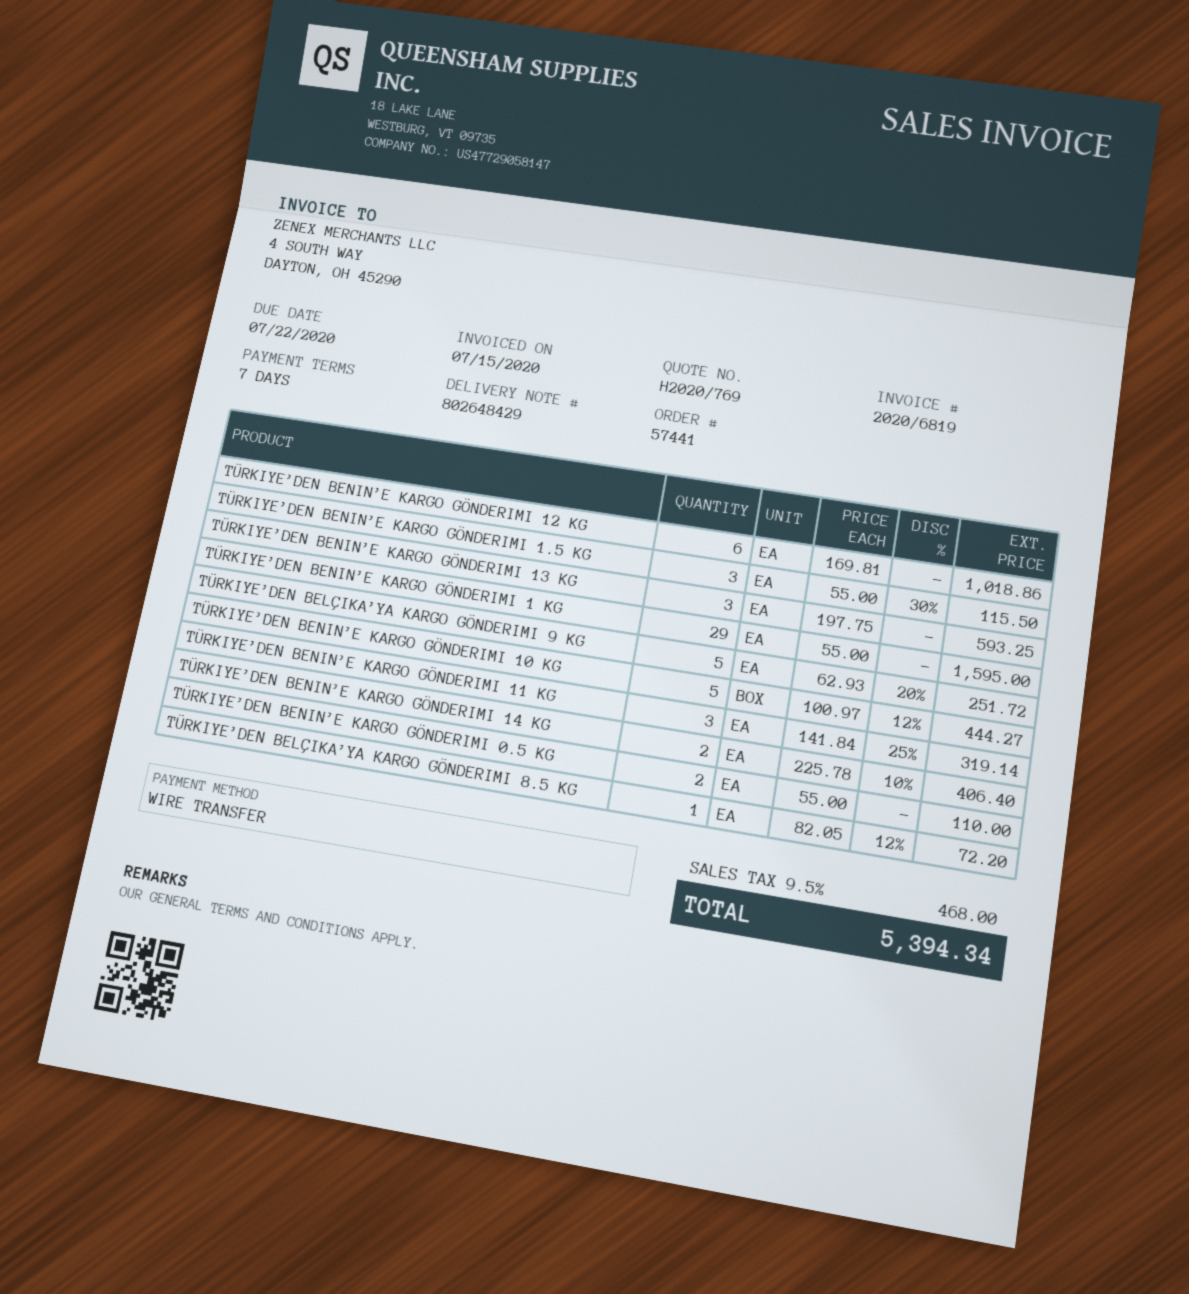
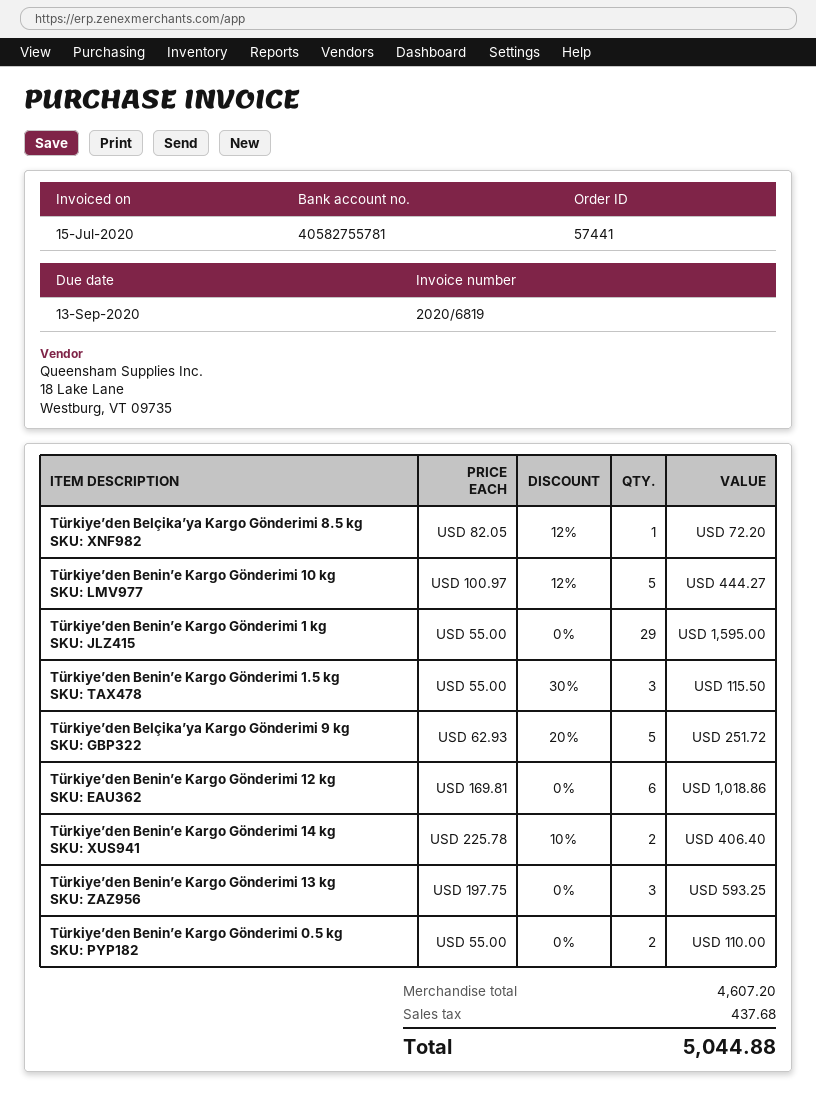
due date: 2020-07-22 -> 2020-09-13
TÜRKIYE’DEN BENIN’E KARGO GÖNDERIMI 11 KG: 3 x 141.84 - 25% = 319.14 -> none
tax: 468.00 -> 437.68
total: 5394.34 -> 5044.88

